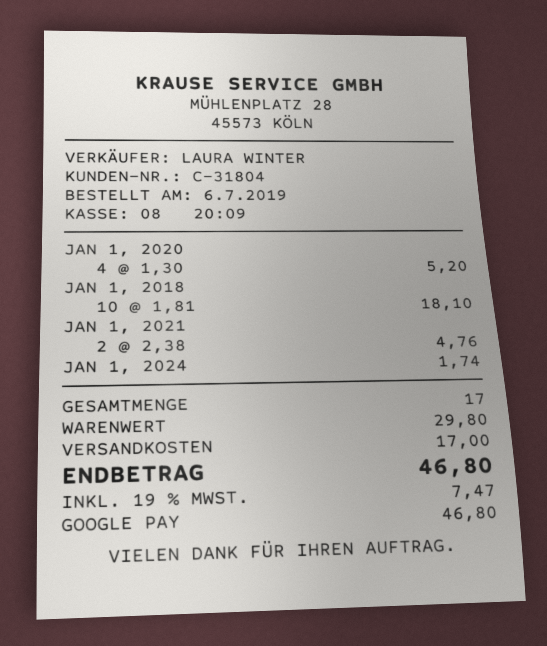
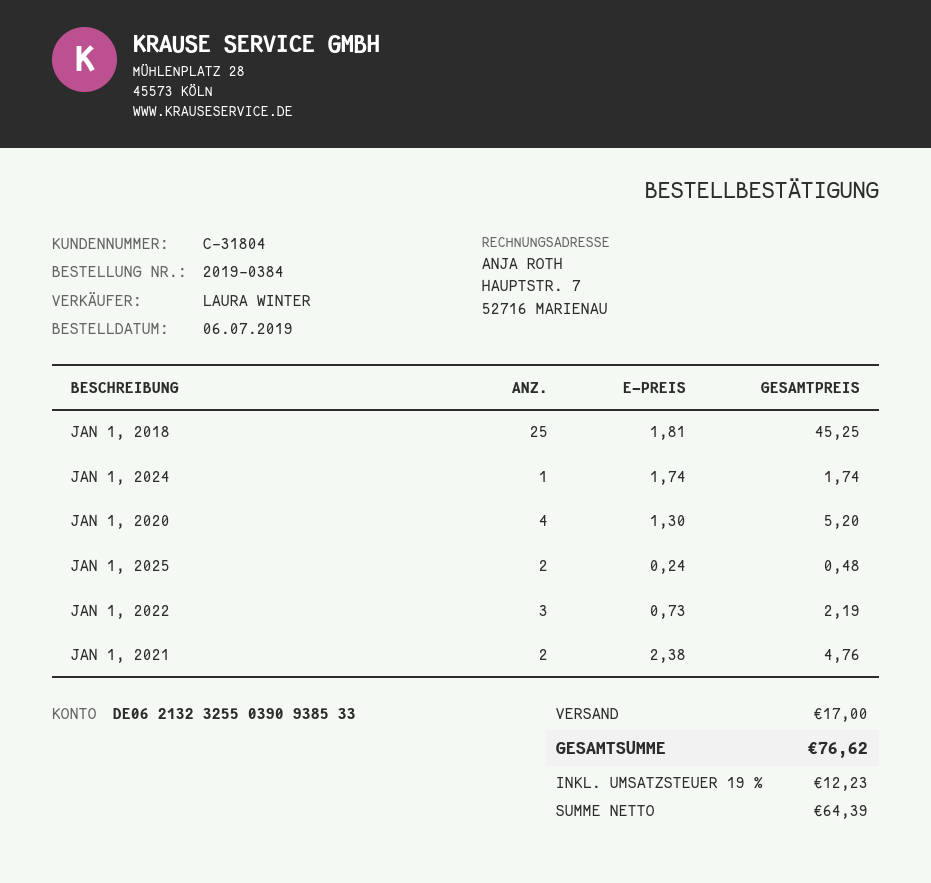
JAN 1, 2018: 10 x 1.81 = 18.10 -> 25 x 1.81 = 45.25
JAN 1, 2025: none -> 2 x 0.24 = 0.48
JAN 1, 2022: none -> 3 x 0.73 = 2.19
tax: 19% = 7.47 -> 19% = 12.23
total: 46.80 -> 76.62

